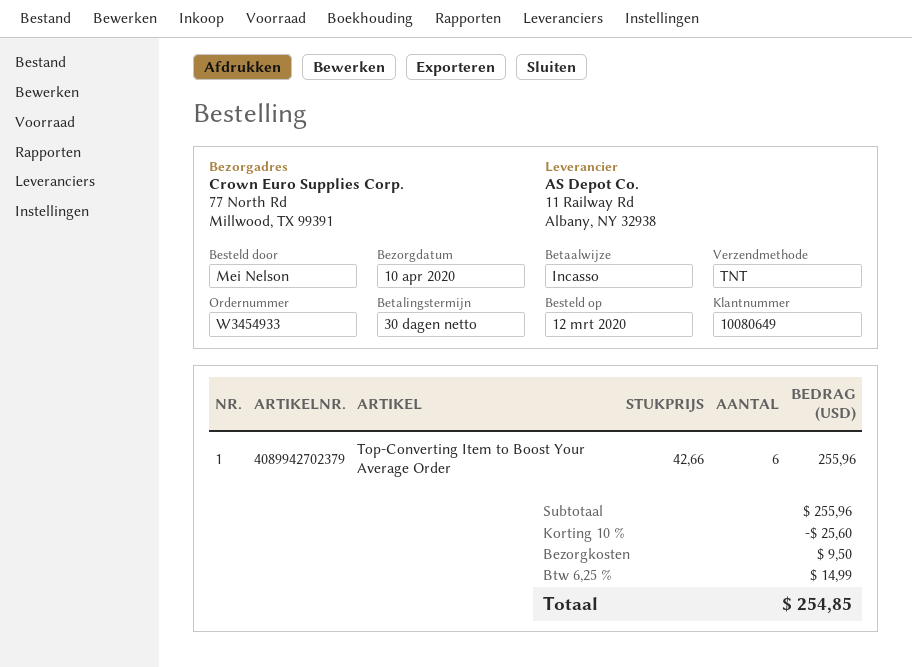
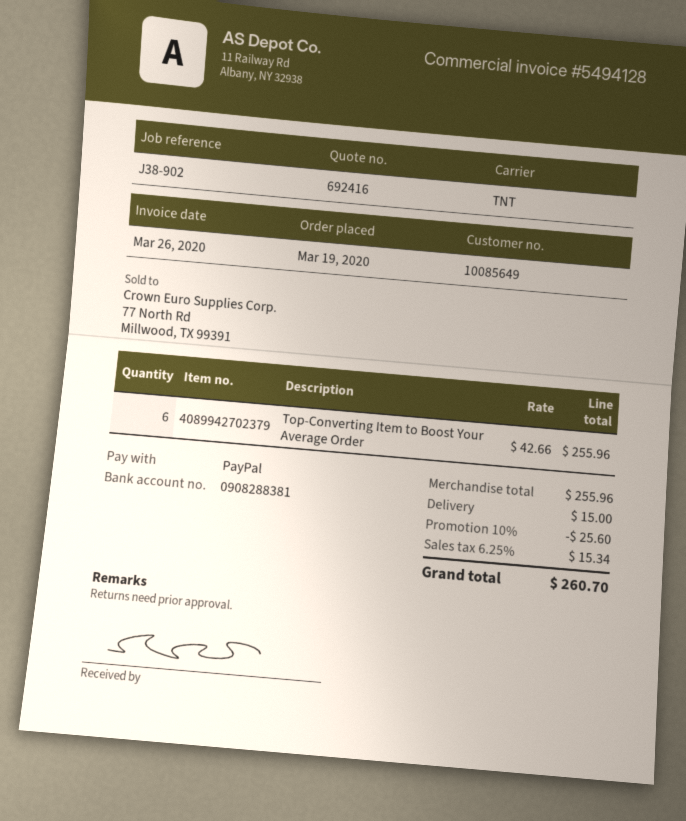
order date: 2020-03-12 -> 2020-03-19
customer number: 10080649 -> 10085649
payment method: direct debit -> PayPal
shipping: 9.50 -> 15.00
tax: 6.25% = 14.99 -> 6.25% = 15.34
total: 254.85 -> 260.70

